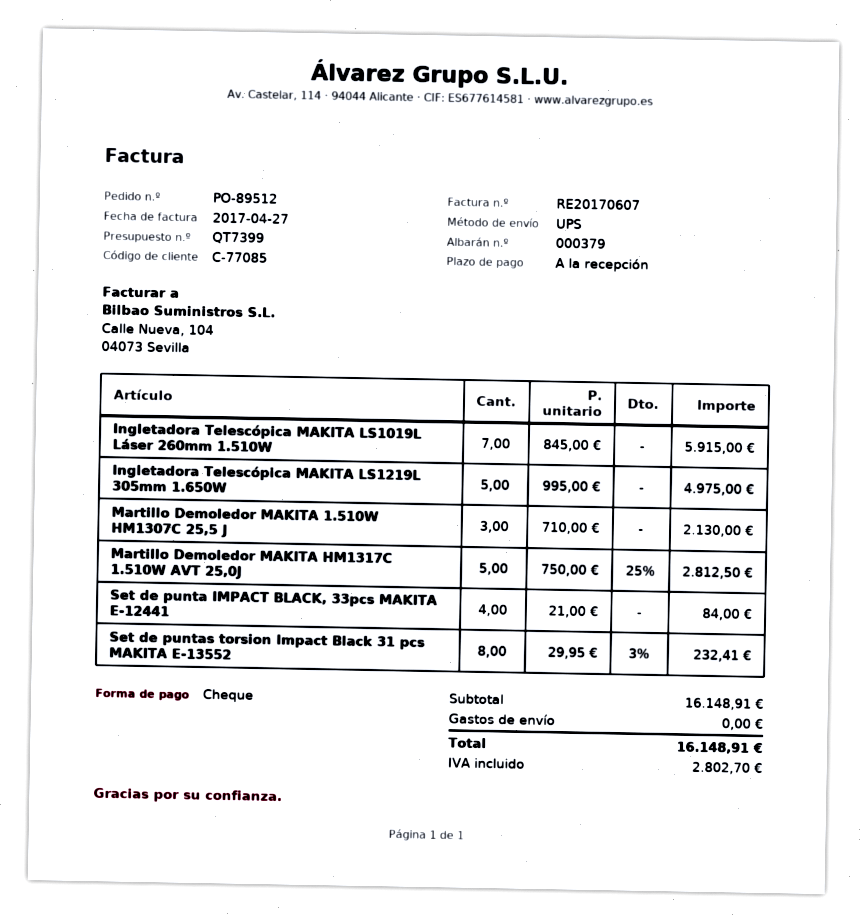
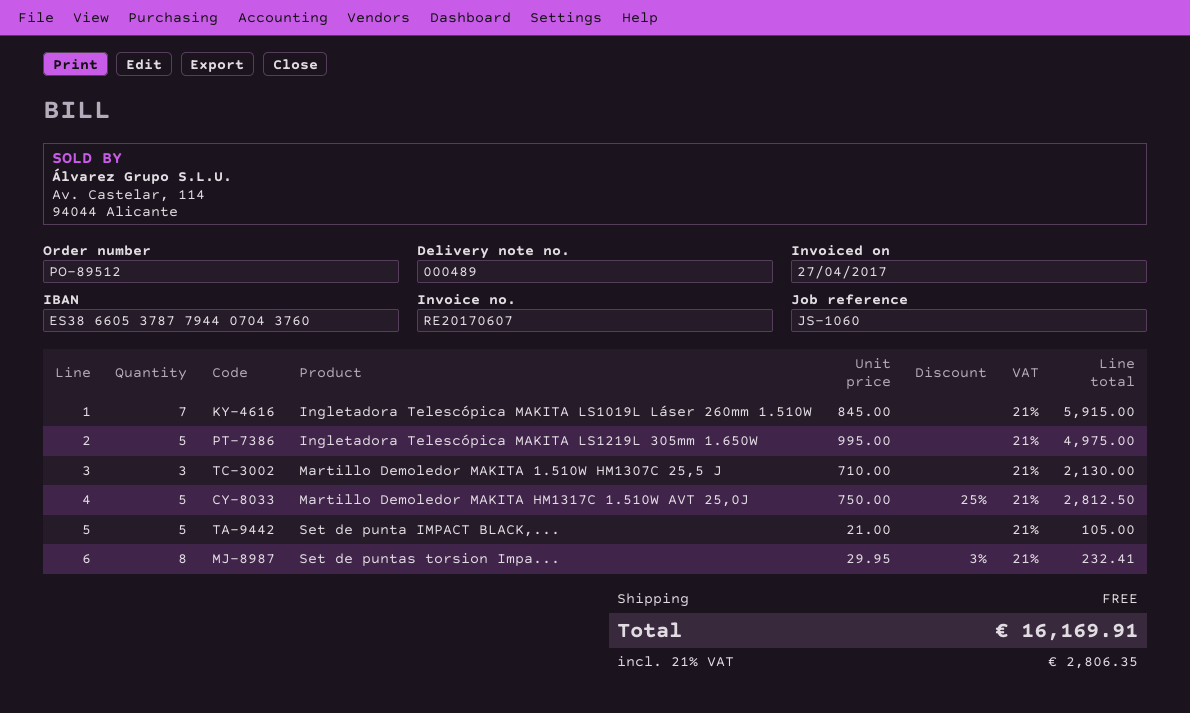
delivery note number: 000379 -> 000489
Set de punta IMPACT BLACK, 33pcs MAKITA E-12441: 4 x 21.00 = 84.00 -> 5 x 21.00 = 105.00
tax: 2802.70 -> 2806.35
total: 16148.91 -> 16169.91

